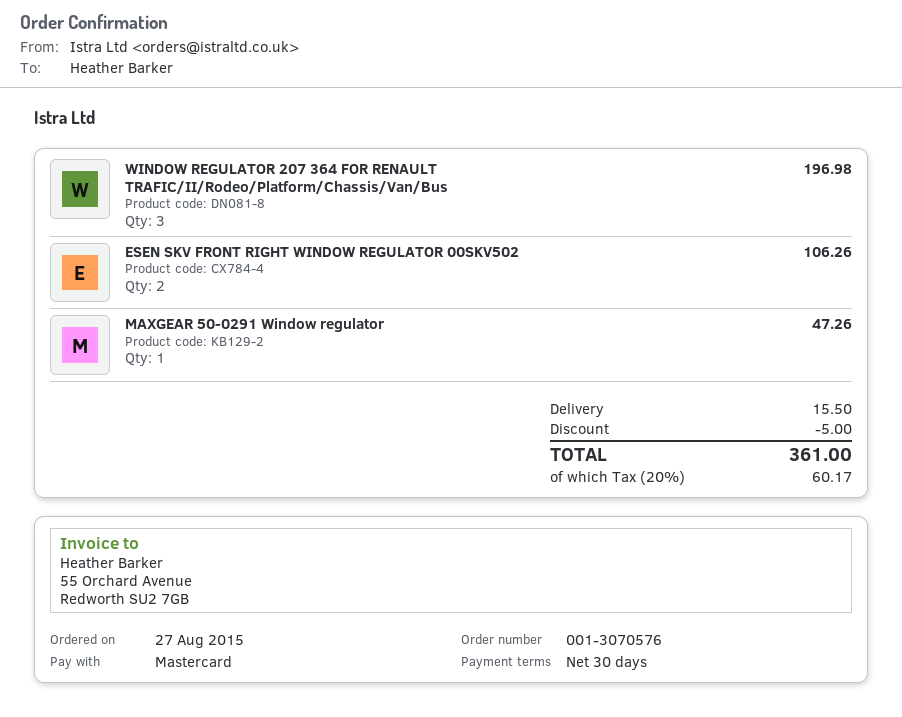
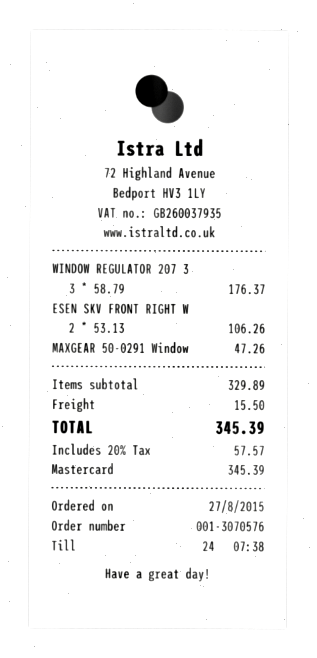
WINDOW REGULATOR 207 364 FOR RENAULT TRAFIC/II/Rodeo/Platform/Chassis/Van/Bus: 3 for 196.98 -> 3 for 176.37
discount: 5.00 -> none
tax: 20% = 60.17 -> 20% = 57.57
total: 361.00 -> 345.39

